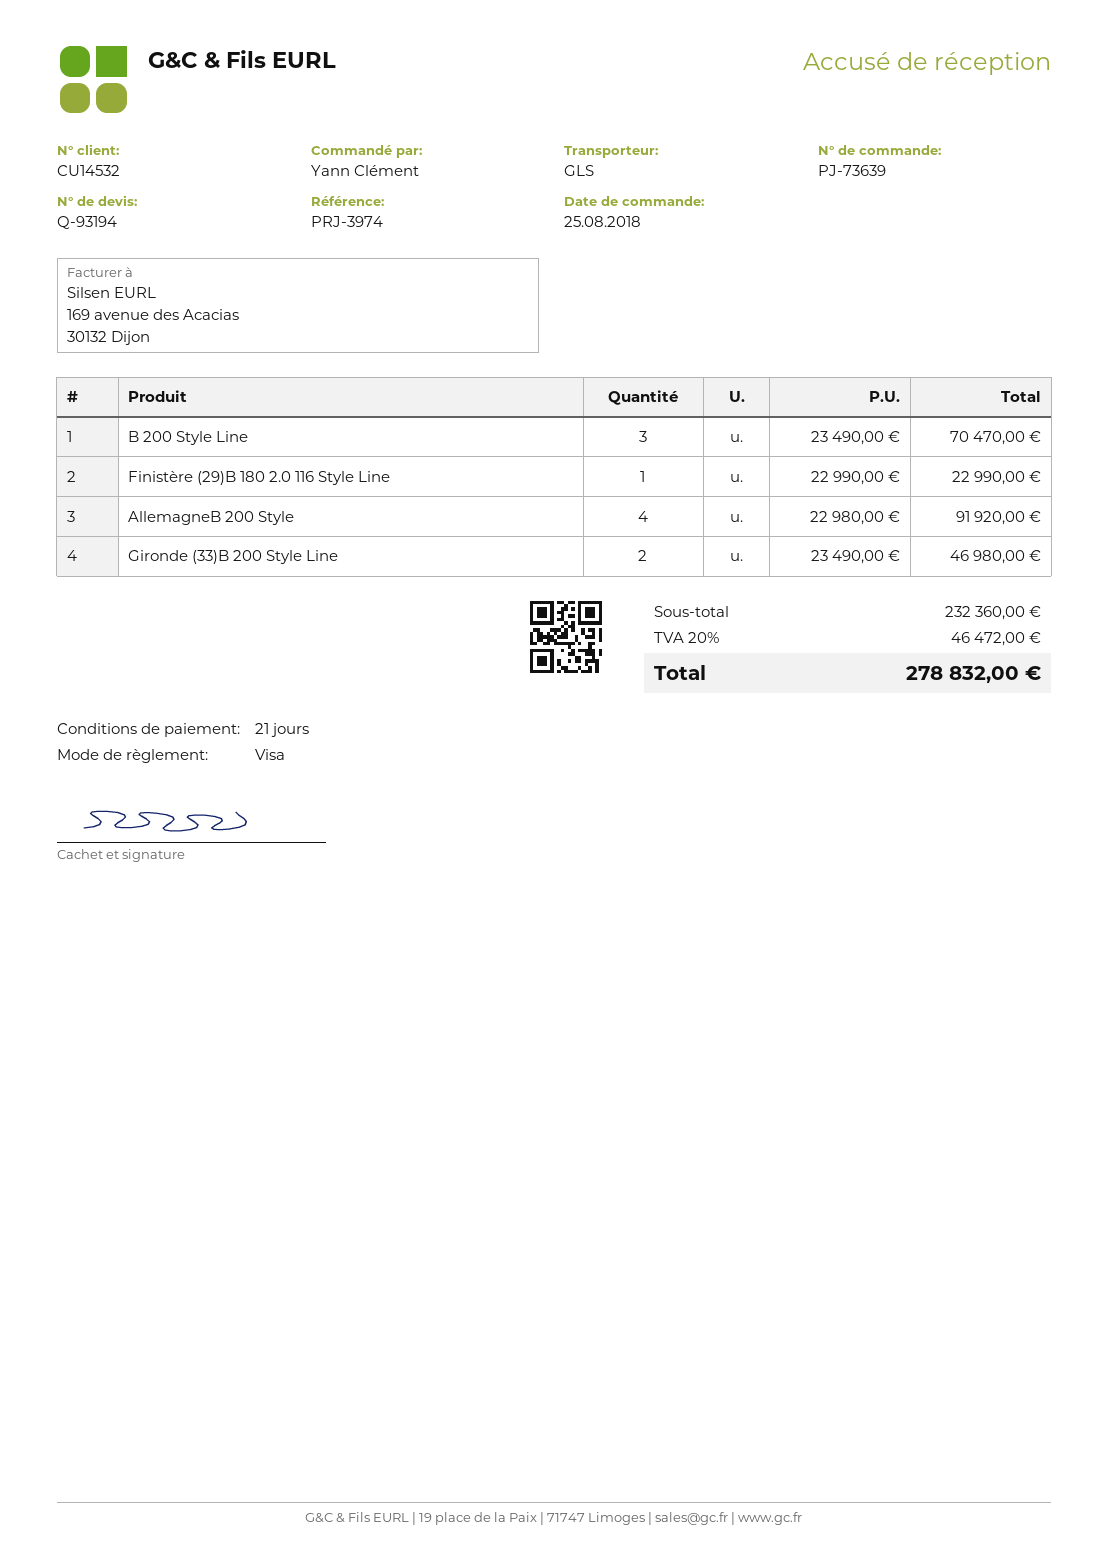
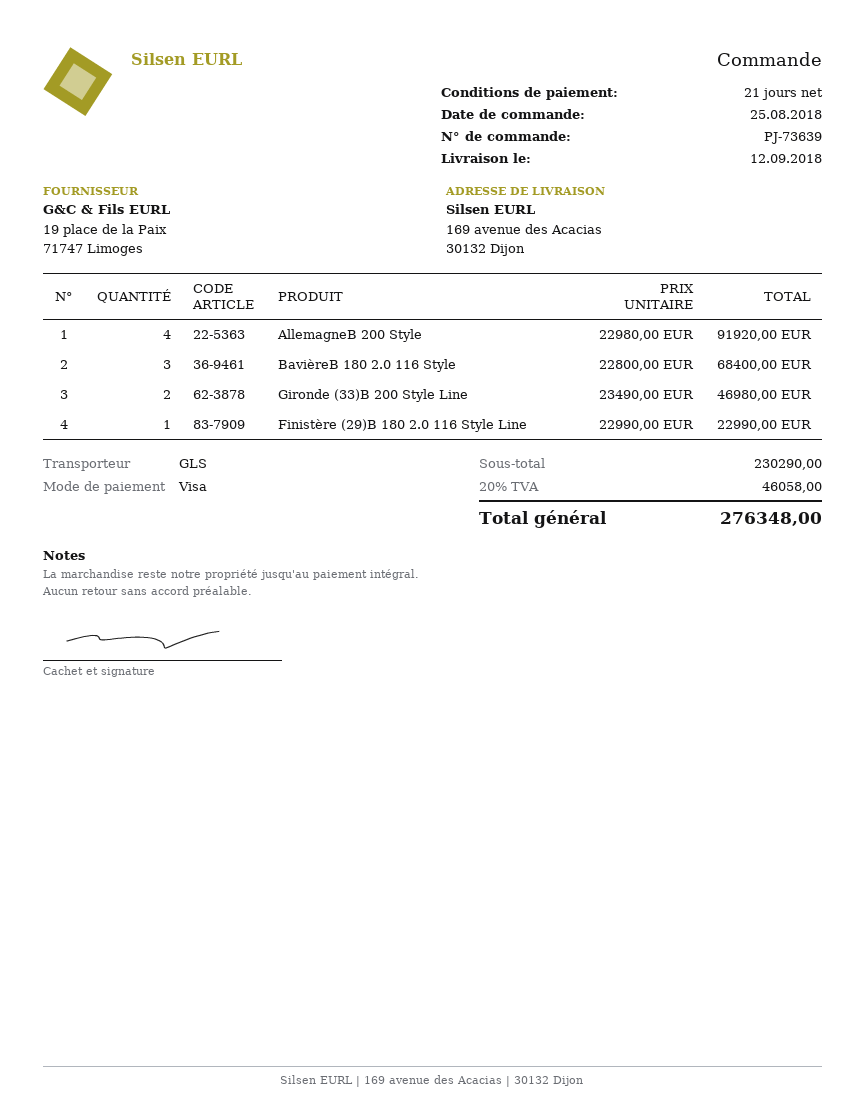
B 200 Style Line: 3 x 23490.00 = 70470.00 -> none
BavièreB 180 2.0 116 Style: none -> 3 x 22800.00 = 68400.00
subtotal: 232360.00 -> 230290.00
tax: 20% = 46472.00 -> 20% = 46058.00
total: 278832.00 -> 276348.00

